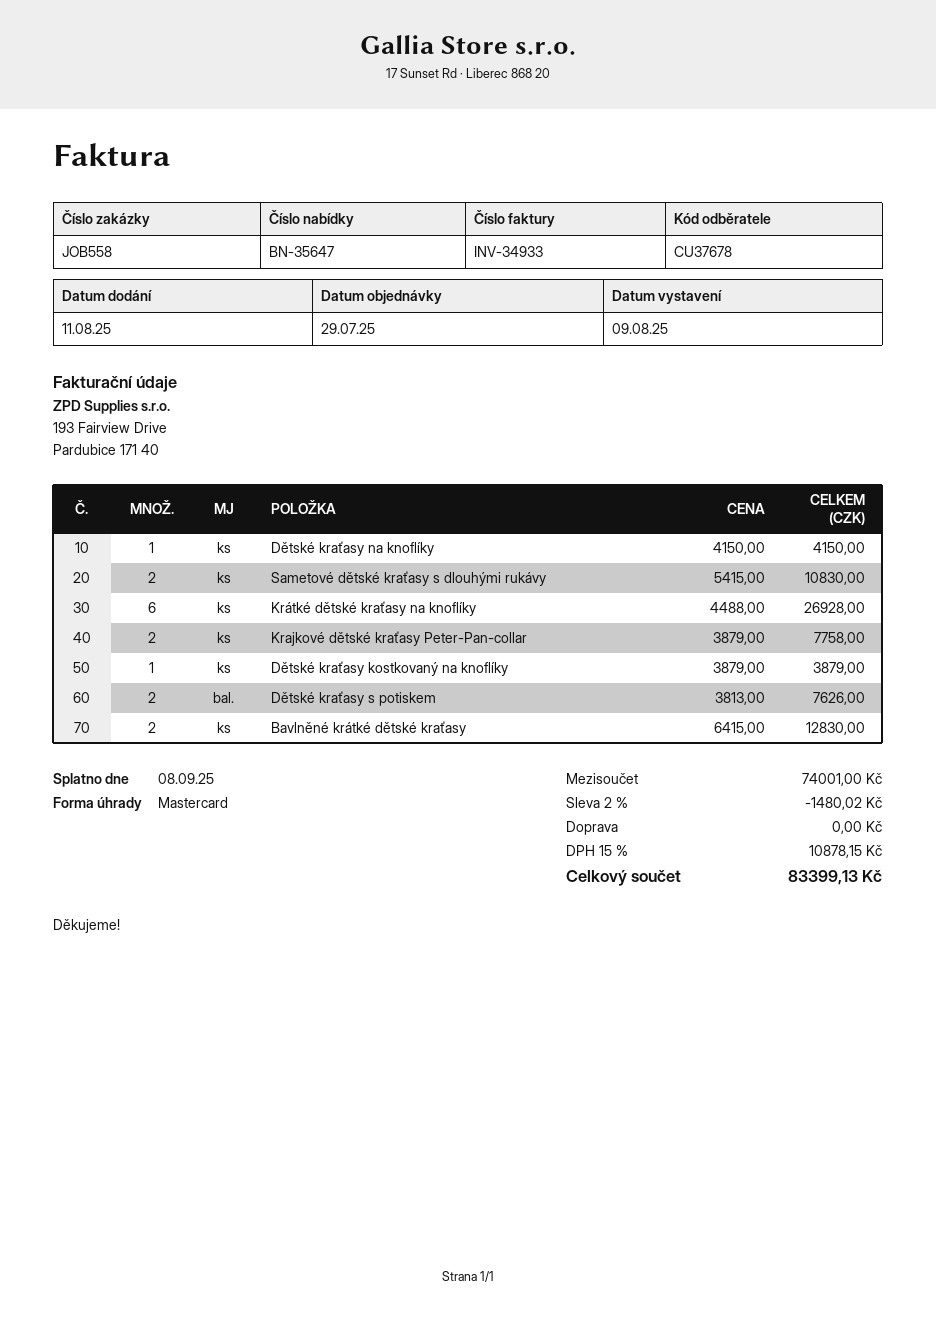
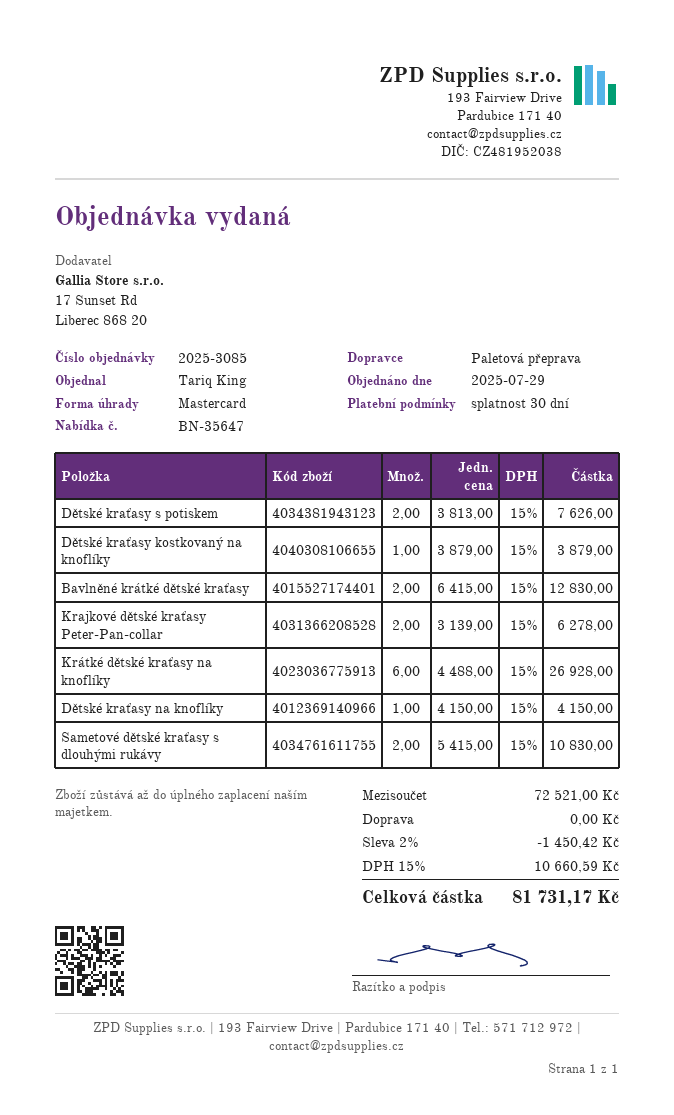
Krajkové dětské kraťasy Peter-Pan-collar: 2 x 3879.00 = 7758.00 -> 2 x 3139.00 = 6278.00
subtotal: 74001.00 -> 72521.00
discount: 2% = 1480.02 -> 2% = 1450.42
tax: 15% = 10878.15 -> 15% = 10660.59
total: 83399.13 -> 81731.17

